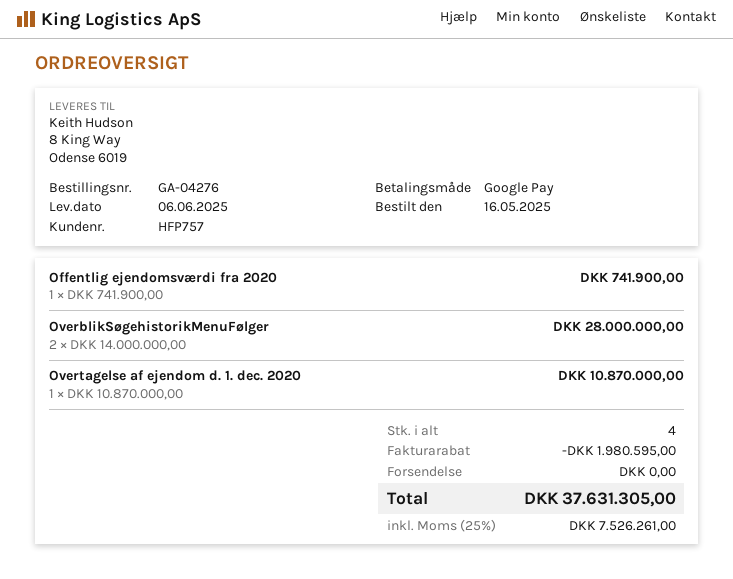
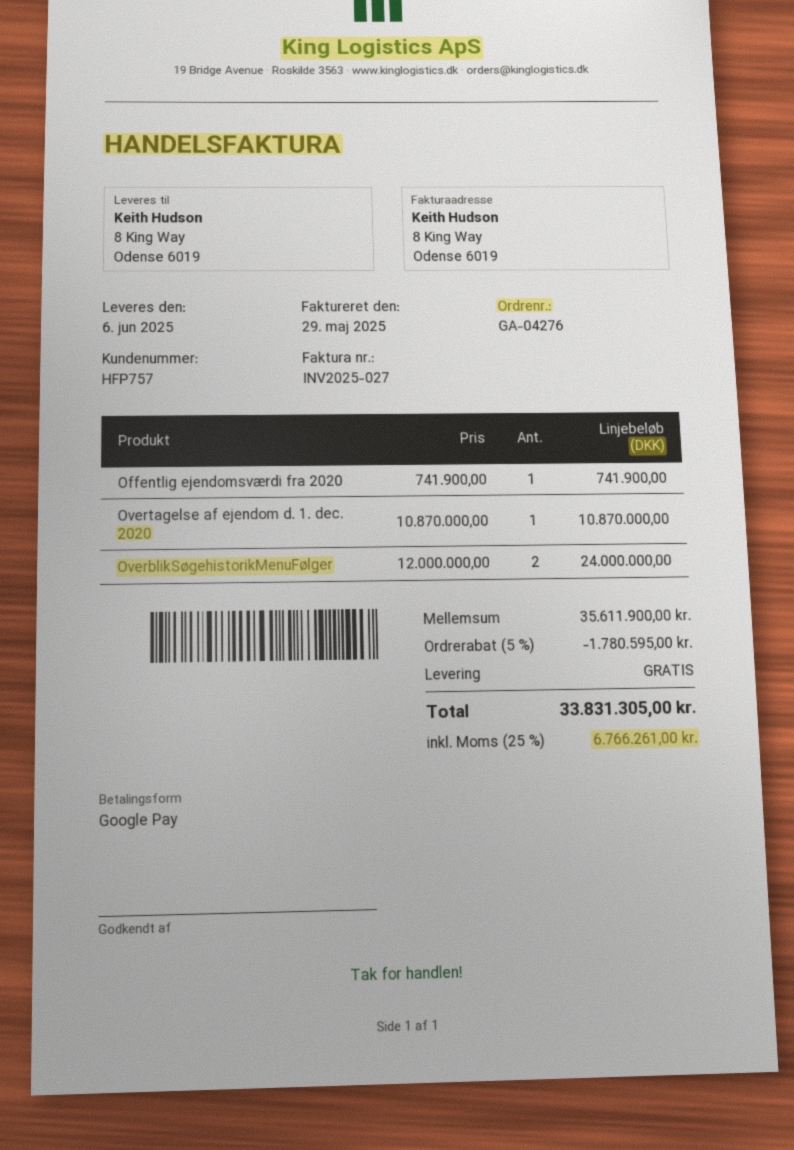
OverblikSøgehistorikMenuFølger: 2 x 14000000.00 = 28000000.00 -> 2 x 12000000.00 = 24000000.00
discount: 1980595.00 -> 1780595.00
tax: 25% = 7526261.00 -> 25% = 6766261.00
total: 37631305.00 -> 33831305.00

